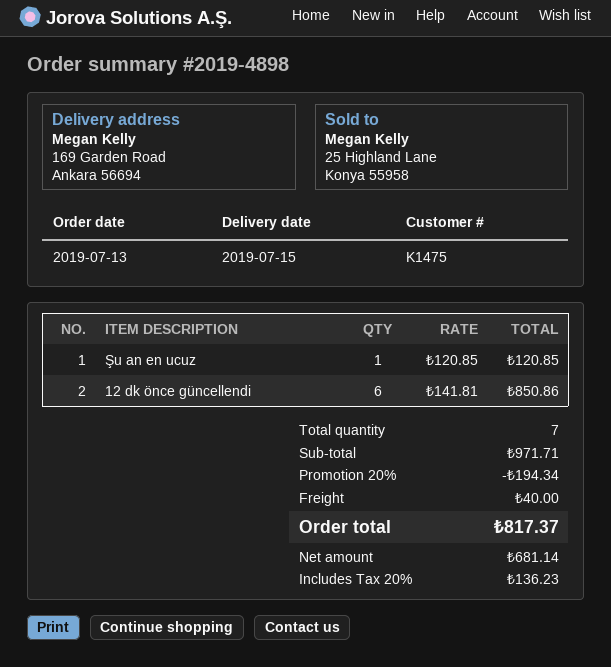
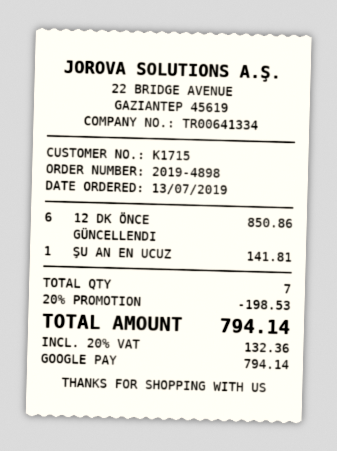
customer number: K1475 -> K1715
Şu an en ucuz: 1 for 120.85 -> 1 for 141.81
discount: 20% = 194.34 -> 20% = 198.53
shipping: 40.00 -> none
tax: 20% = 136.23 -> 20% = 132.36
total: 817.37 -> 794.14

